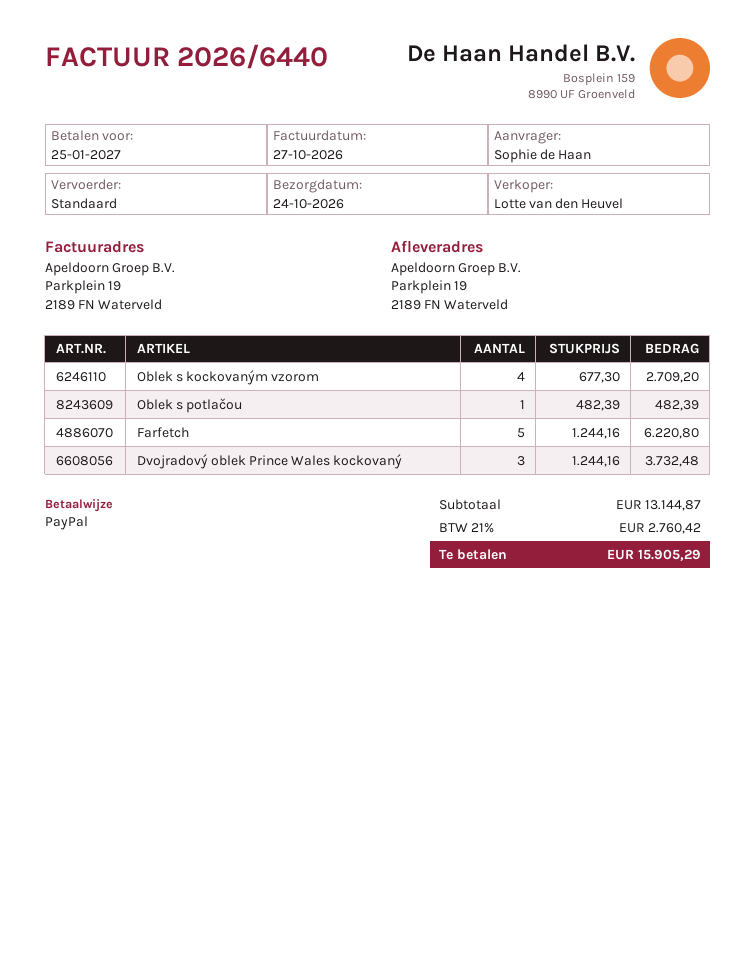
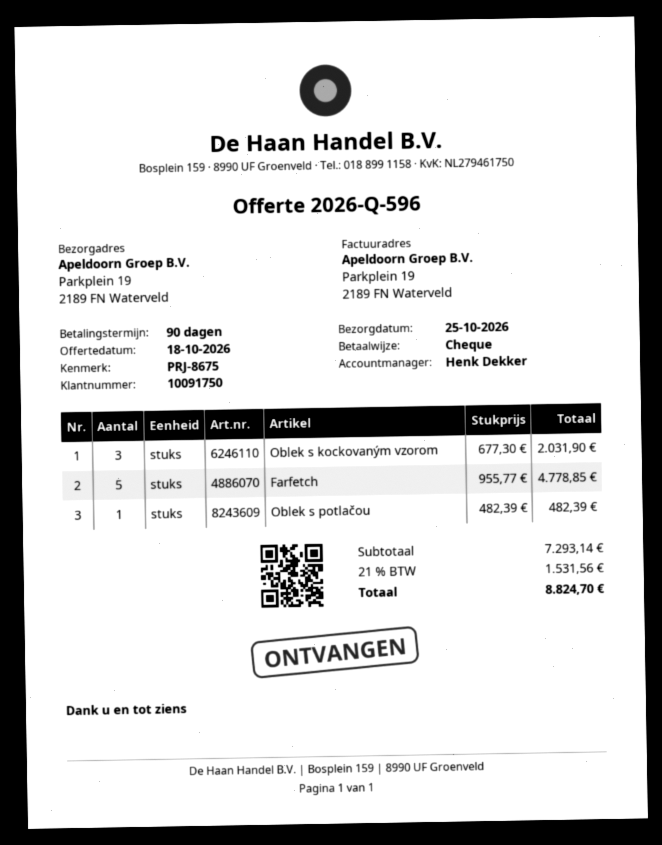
delivery date: 2026-10-24 -> 2026-10-25
sales rep: Lotte van den Heuvel -> Henk Dekker
payment method: PayPal -> cheque
Oblek s kockovaným vzorom: 4 x 677.30 = 2709.20 -> 3 x 677.30 = 2031.90
Farfetch: 5 x 1244.16 = 6220.80 -> 5 x 955.77 = 4778.85
Dvojradový oblek Prince Wales kockovaný: 3 x 1244.16 = 3732.48 -> none
subtotal: 13144.87 -> 7293.14
tax: 21% = 2760.42 -> 21% = 1531.56
total: 15905.29 -> 8824.70

